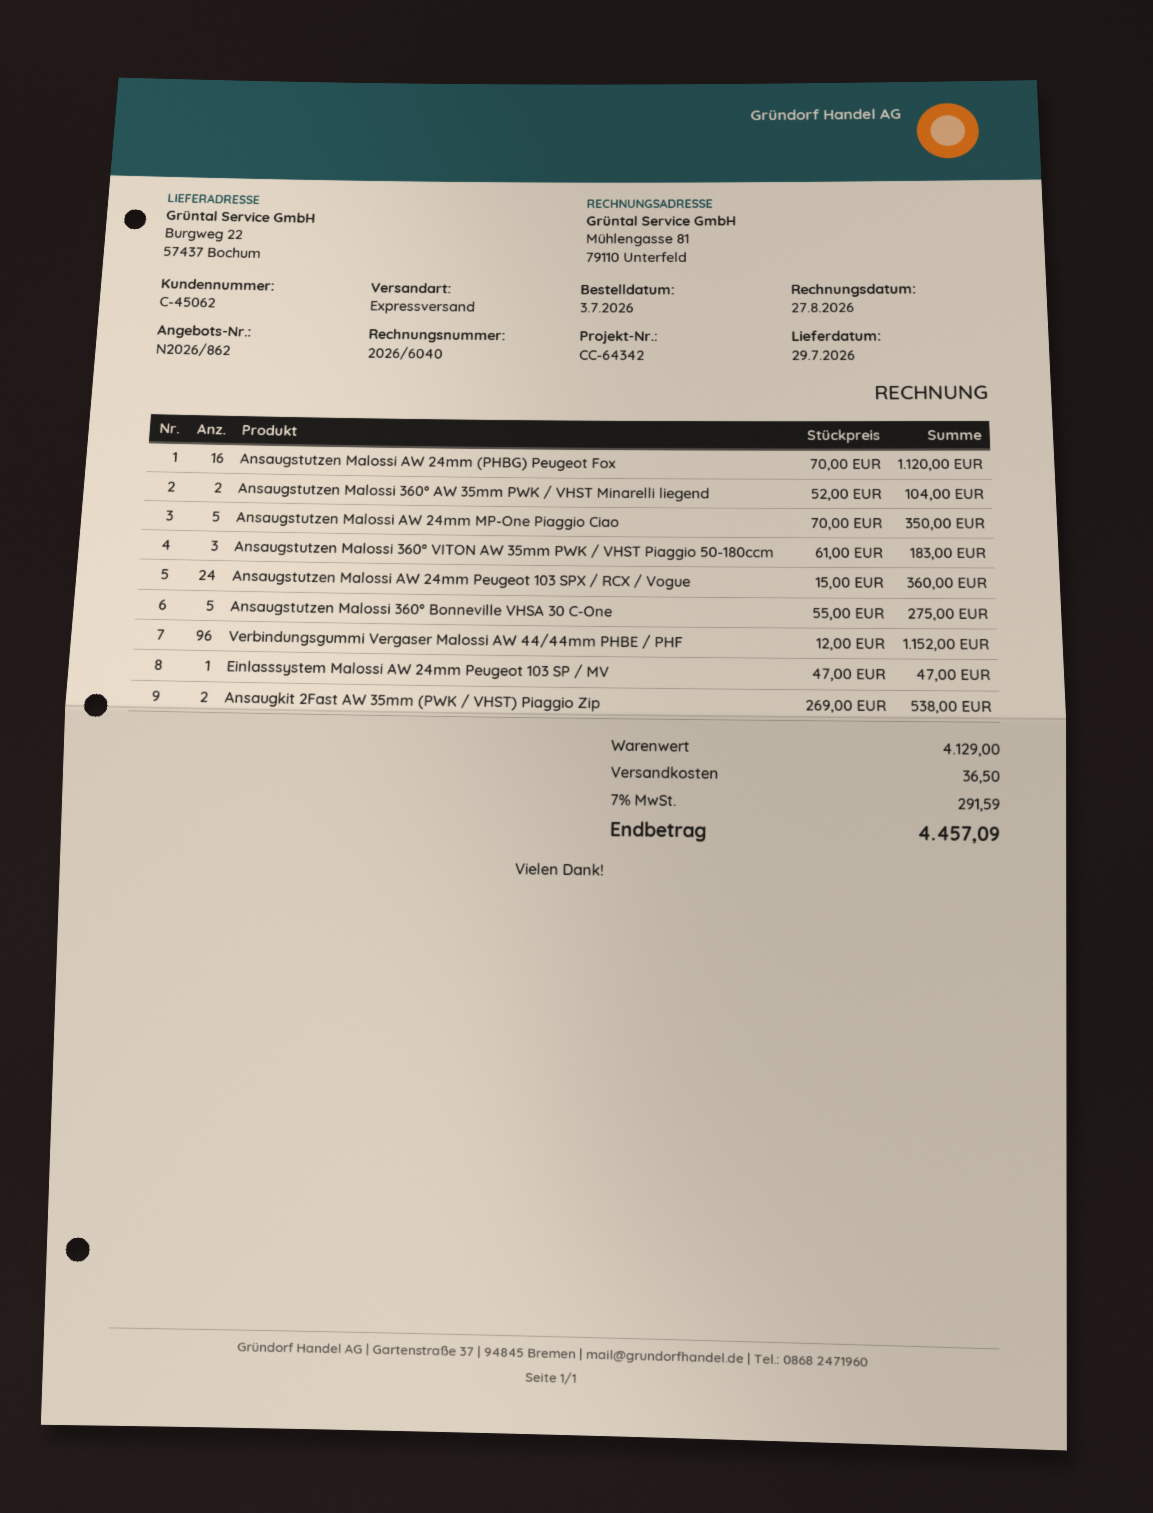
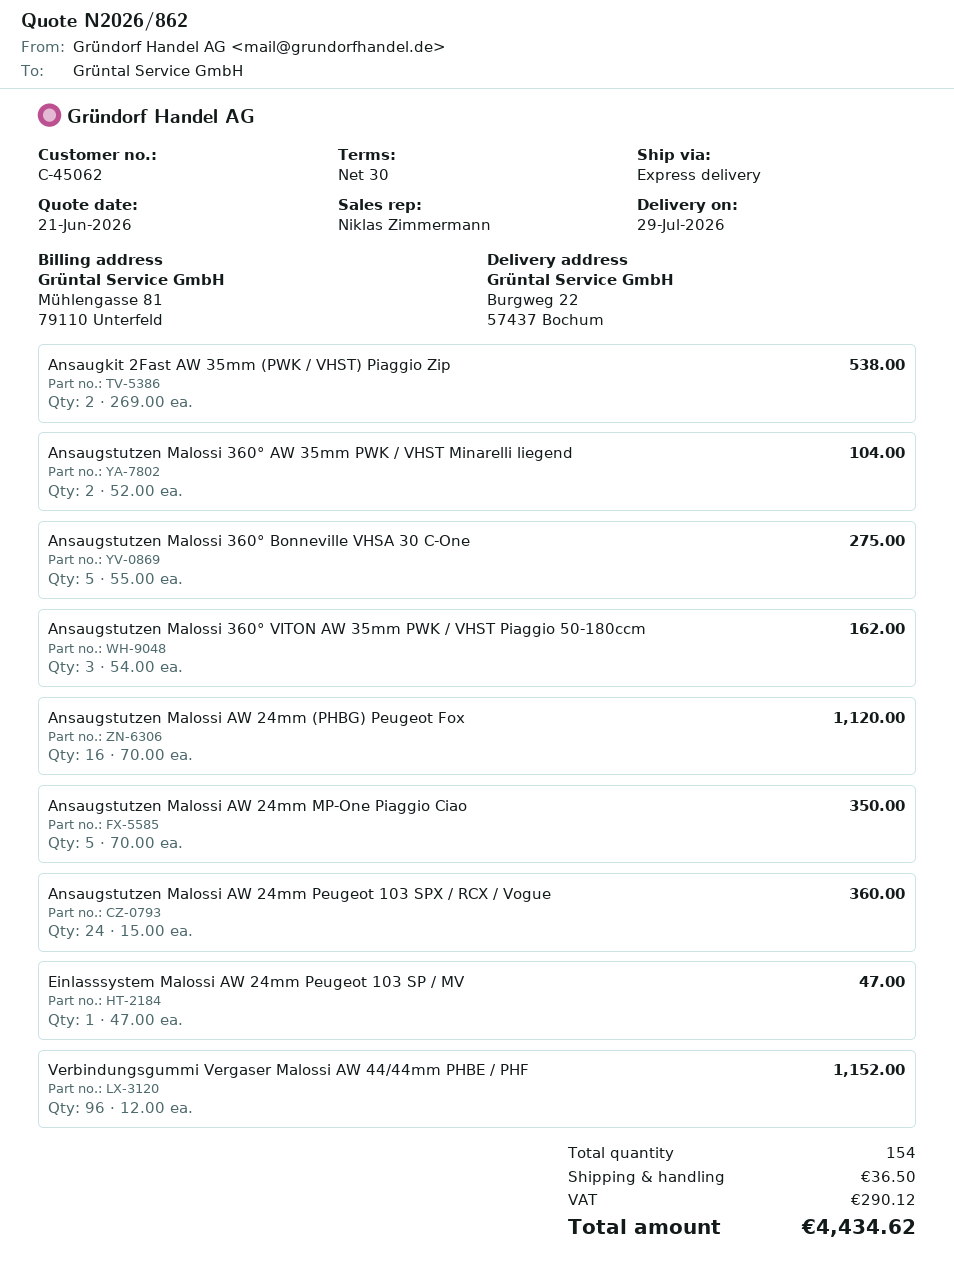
Ansaugstutzen Malossi 360° VITON AW 35mm PWK / VHST Piaggio 50-180ccm: 3 x 61.00 = 183.00 -> 3 x 54.00 = 162.00
tax: 291.59 -> 290.12
total: 4457.09 -> 4434.62

